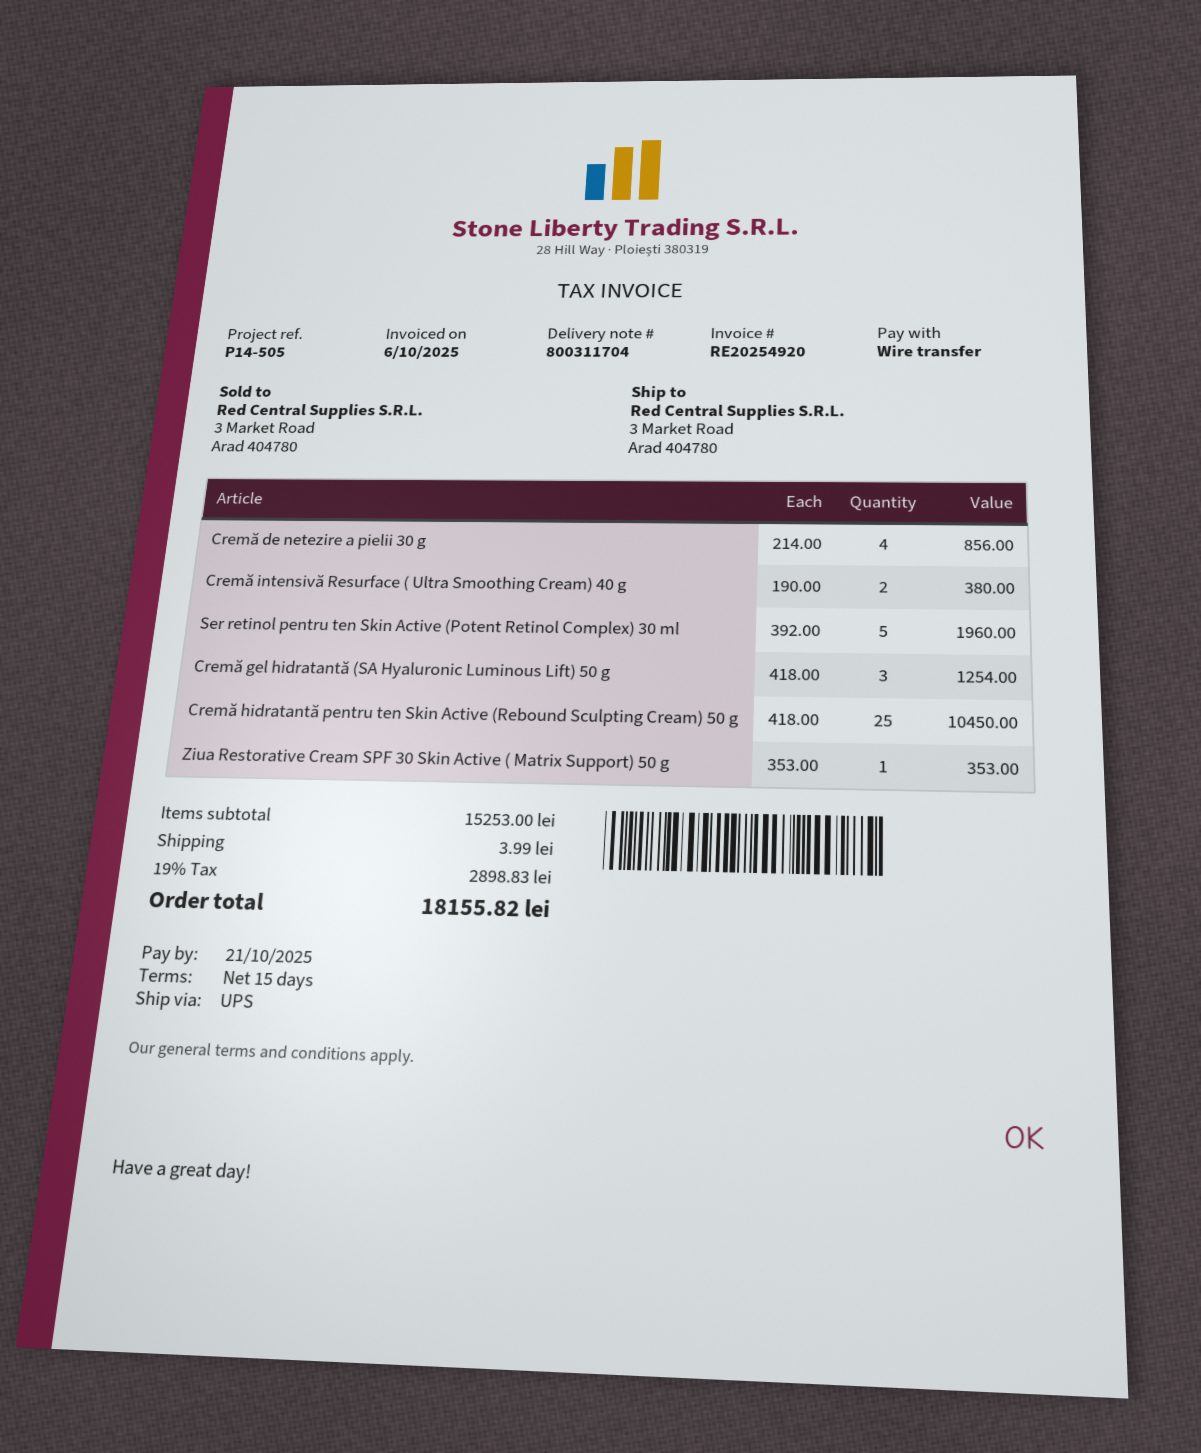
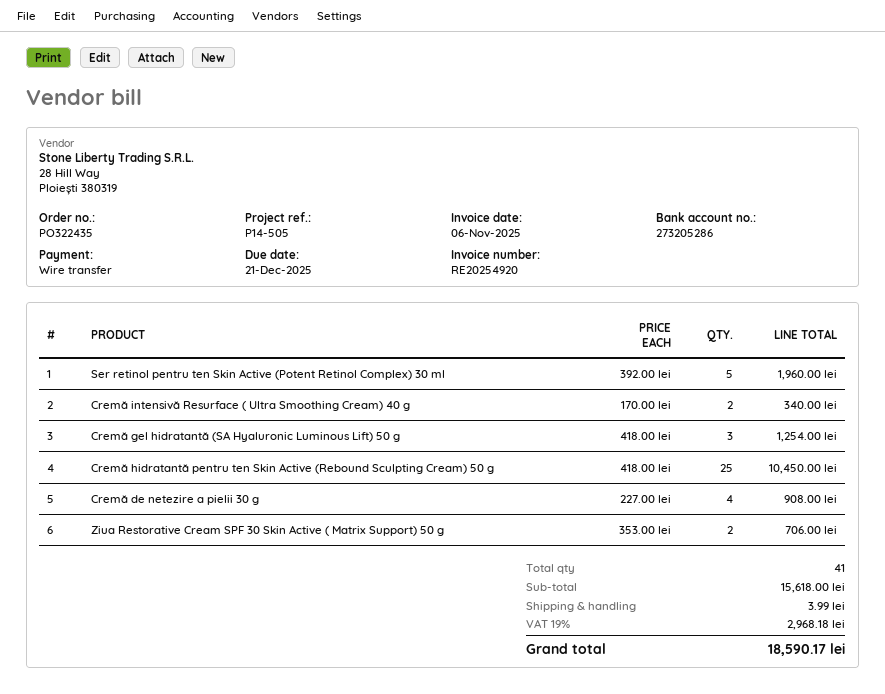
invoice date: 2025-10-06 -> 2025-11-06
due date: 2025-10-21 -> 2025-12-21
Cremă de netezire a pielii 30 g: 4 x 214.00 = 856.00 -> 4 x 227.00 = 908.00
Cremă intensivă Resurface ( Ultra Smoothing Cream) 40 g: 2 x 190.00 = 380.00 -> 2 x 170.00 = 340.00
Ziua Restorative Cream SPF 30 Skin Active ( Matrix Support) 50 g: 1 x 353.00 = 353.00 -> 2 x 353.00 = 706.00
subtotal: 15253.00 -> 15618.00
tax: 19% = 2898.83 -> 19% = 2968.18
total: 18155.82 -> 18590.17

